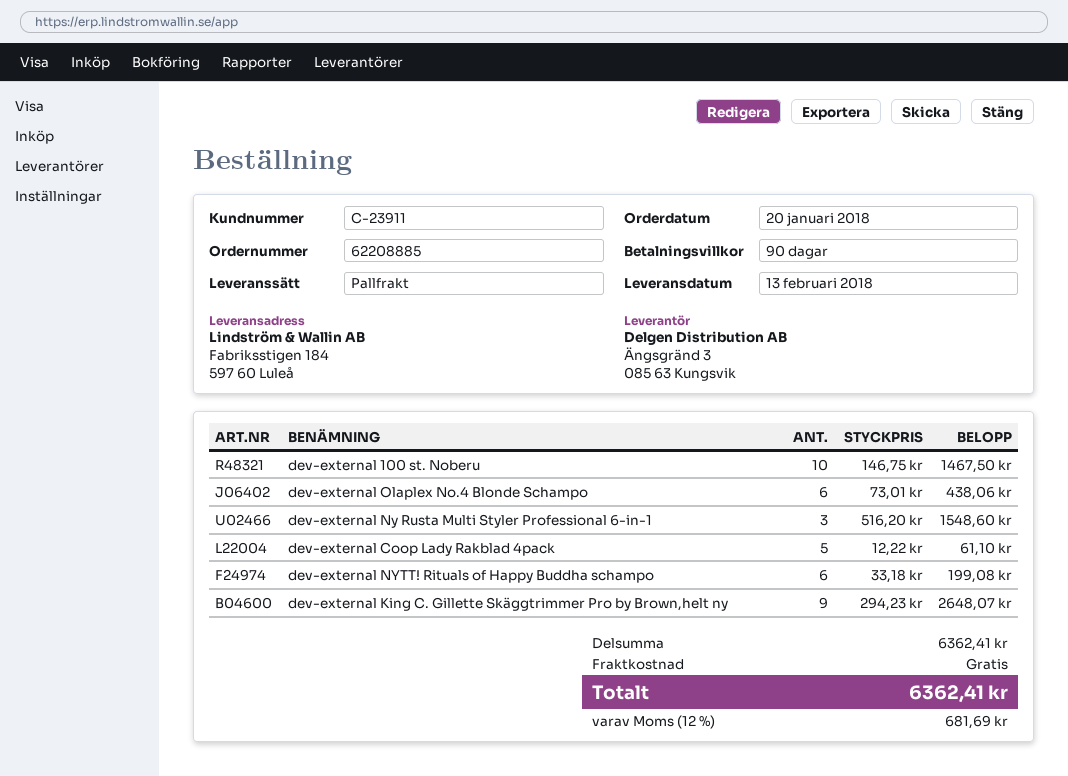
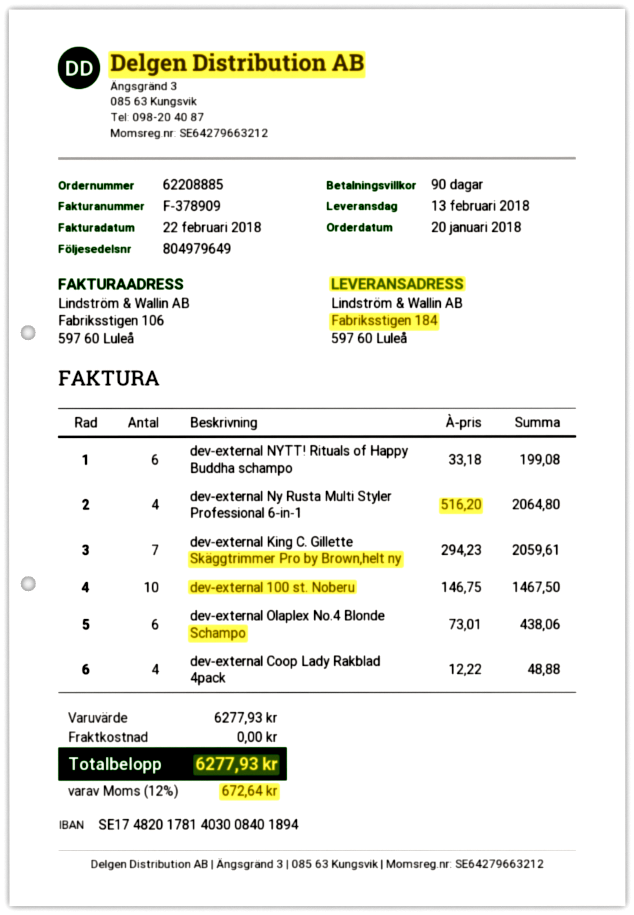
dev-external Ny Rusta Multi Styler Professional 6-in-1: 3 x 516.20 = 1548.60 -> 4 x 516.20 = 2064.80
dev-external Coop Lady Rakblad 4pack: 5 x 12.22 = 61.10 -> 4 x 12.22 = 48.88
dev-external King C. Gillette Skäggtrimmer Pro by Brown,helt ny: 9 x 294.23 = 2648.07 -> 7 x 294.23 = 2059.61
subtotal: 6362.41 -> 6277.93
tax: 12% = 681.69 -> 12% = 672.64
total: 6362.41 -> 6277.93

